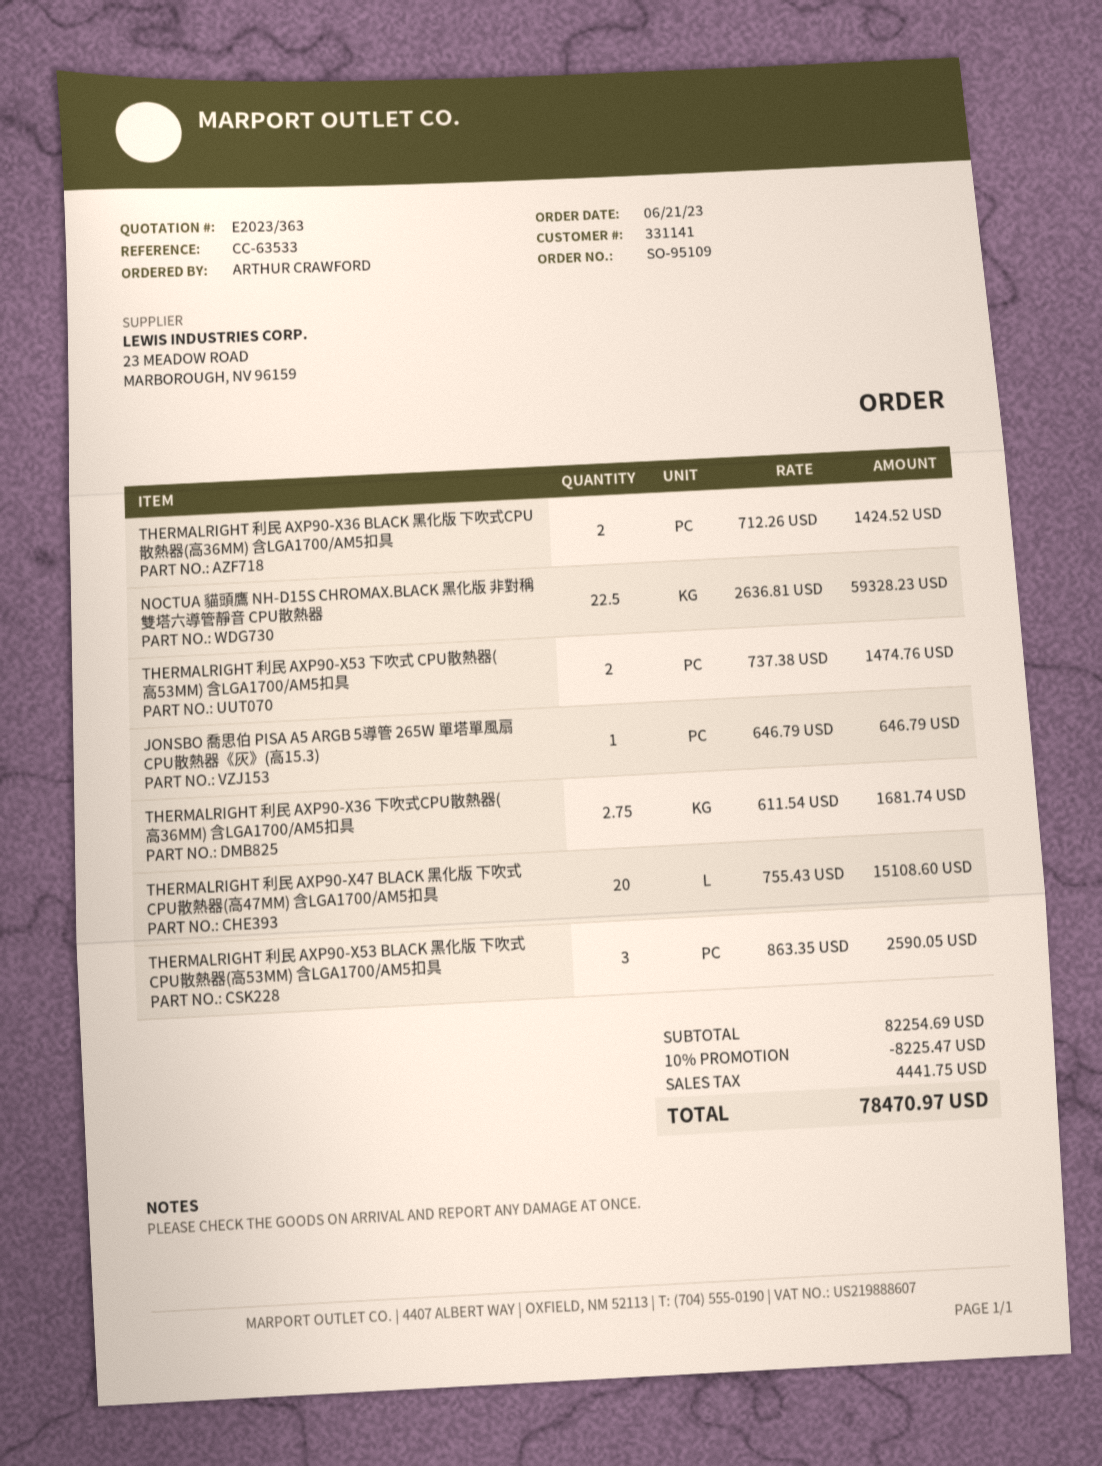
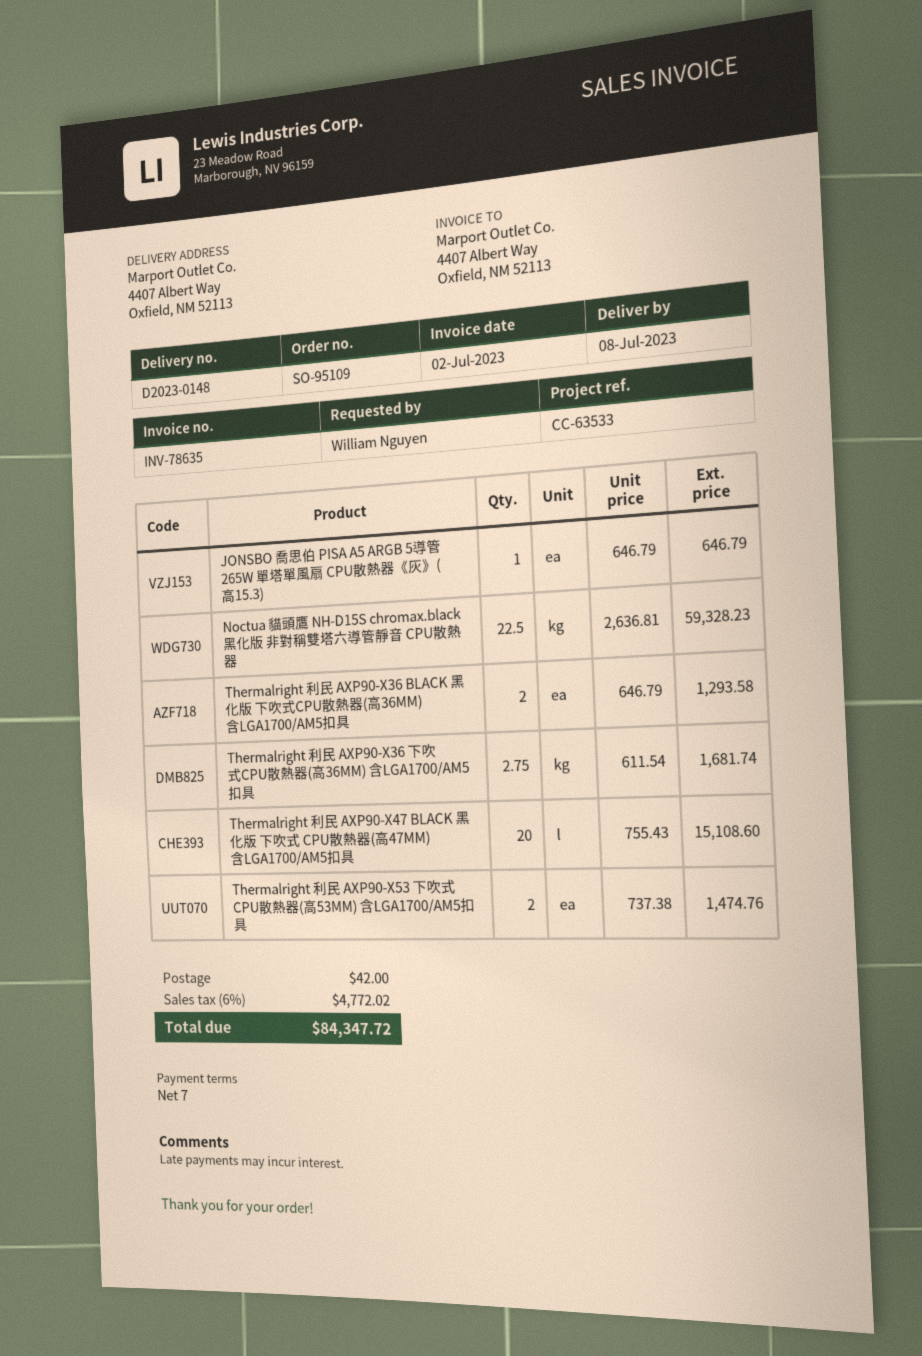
ordered by: ARTHUR CRAWFORD -> William Nguyen
THERMALRIGHT 利民 AXP90-X36 BLACK 黑化版 下吹式CPU散熱器(高36MM) 含LGA1700/AM5扣具: 2 x 712.26 = 1424.52 -> 2 x 646.79 = 1293.58
THERMALRIGHT 利民 AXP90-X53 BLACK 黑化版 下吹式 CPU散熱器(高53MM) 含LGA1700/AM5扣具: 3 x 863.35 = 2590.05 -> none
discount: 10% = 8225.47 -> none
shipping: none -> 42.00
tax: 4441.75 -> 4772.02
total: 78470.97 -> 84347.72

